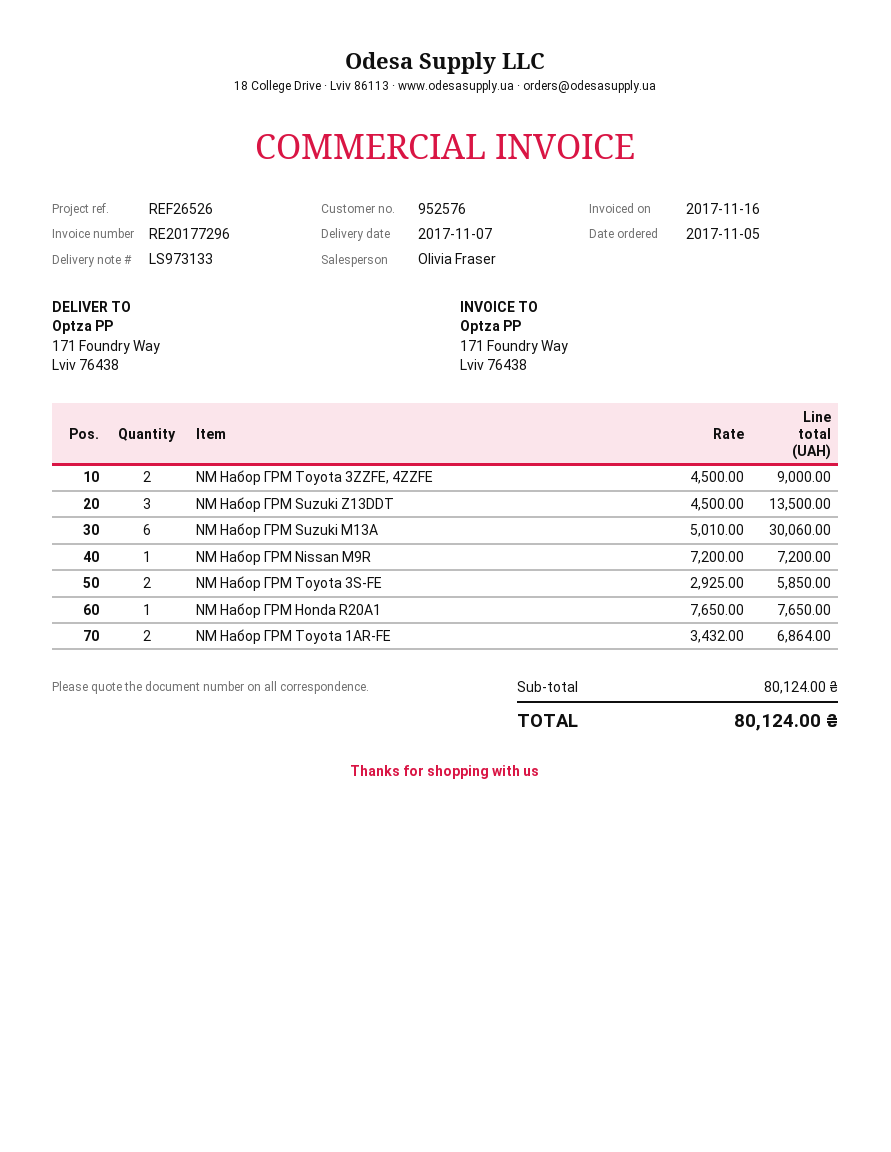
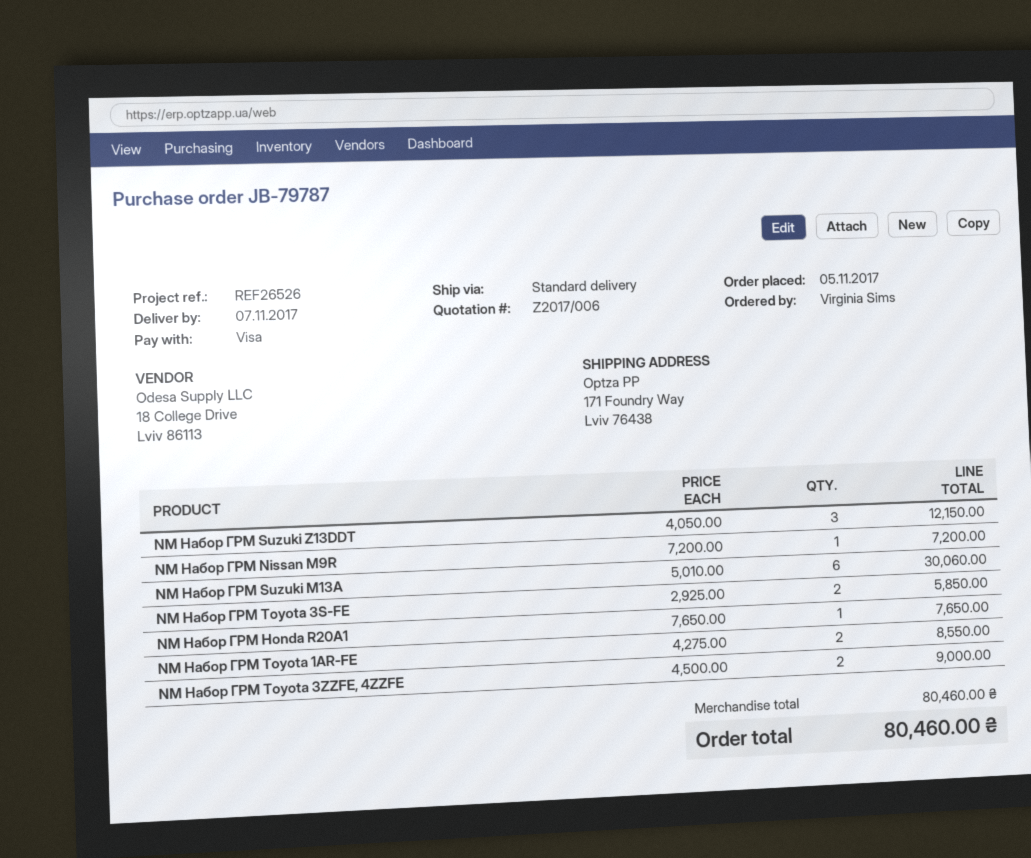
NM Набор ГРМ Suzuki Z13DDT: 3 x 4500.00 = 13500.00 -> 3 x 4050.00 = 12150.00
NM Набор ГРМ Toyota 1AR-FE: 2 x 3432.00 = 6864.00 -> 2 x 4275.00 = 8550.00
subtotal: 80124.00 -> 80460.00
total: 80124.00 -> 80460.00

